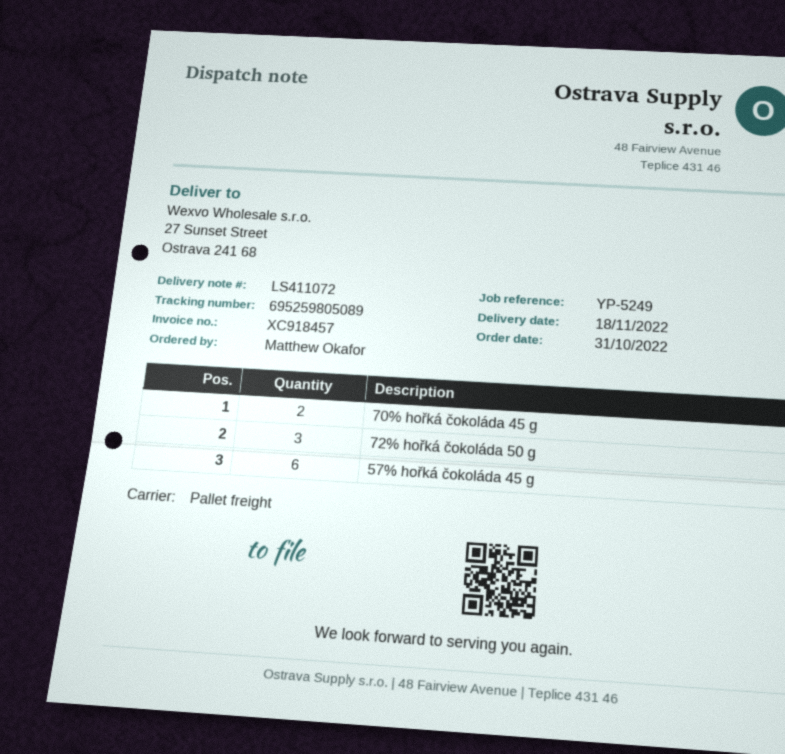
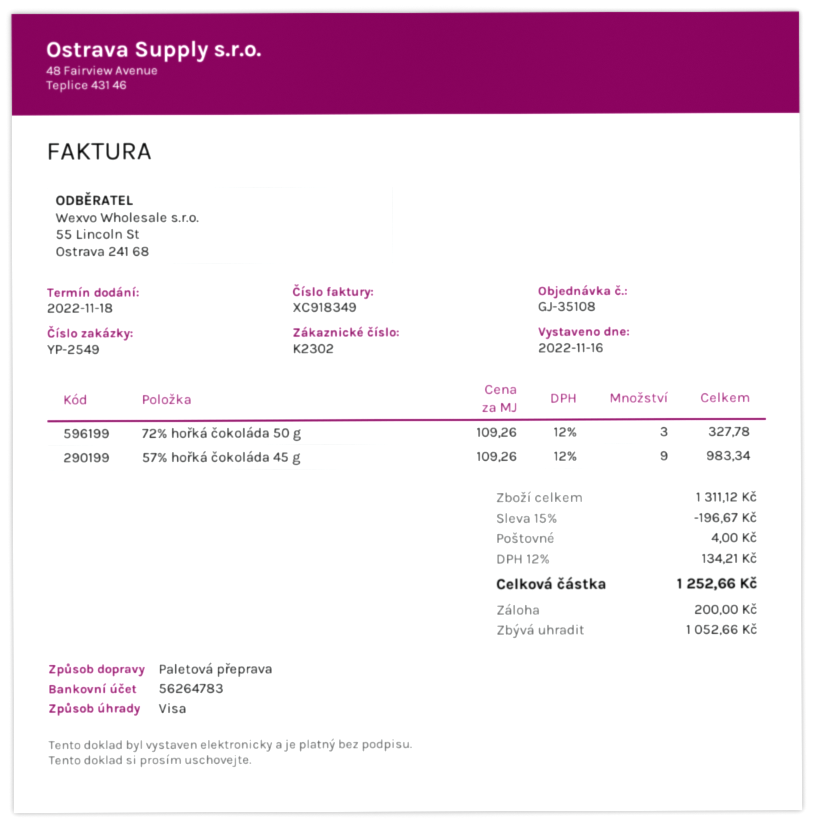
invoice number: XC918457 -> XC918349
reference: YP-5249 -> YP-2549
70% hořká čokoláda 45 g: 2 -> none
57% hořká čokoláda 45 g: 6 -> 9

